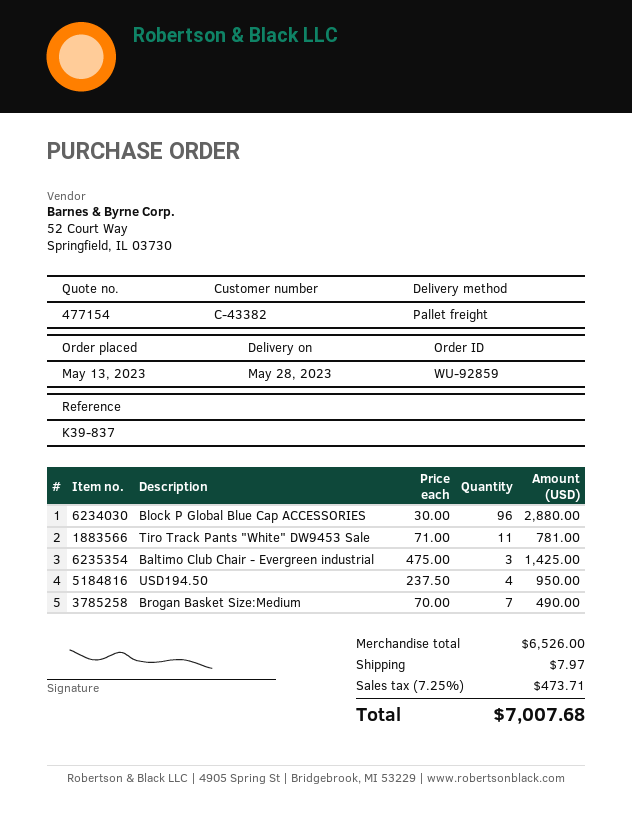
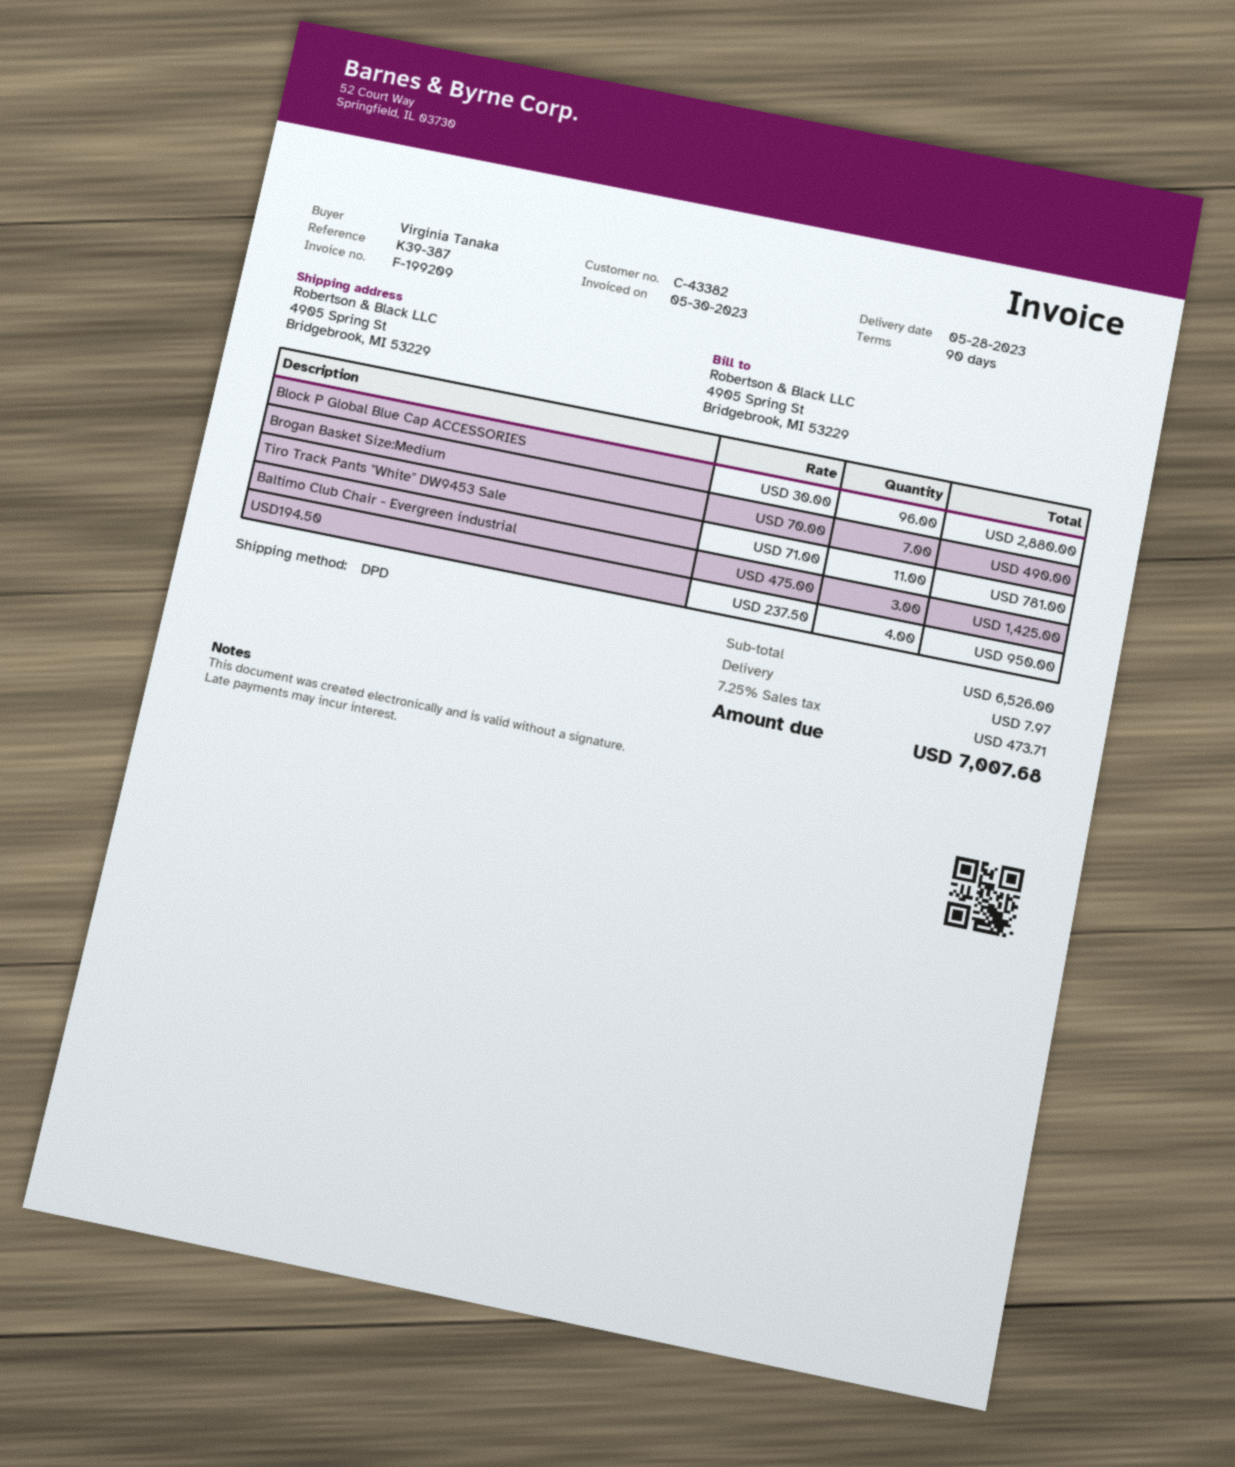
reference: K39-837 -> K39-387
shipping method: pallet freight -> DPD

